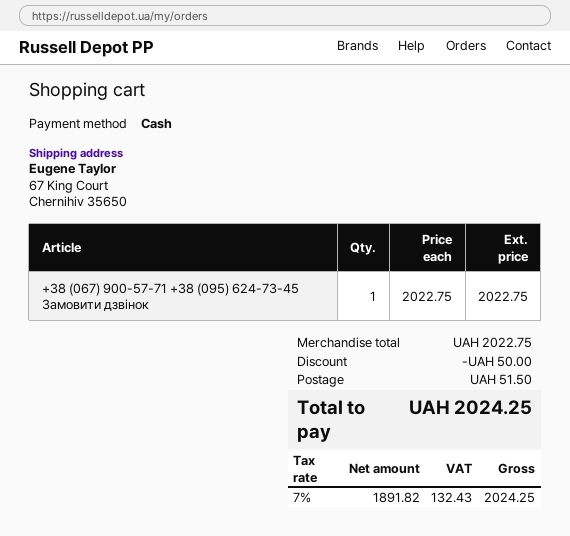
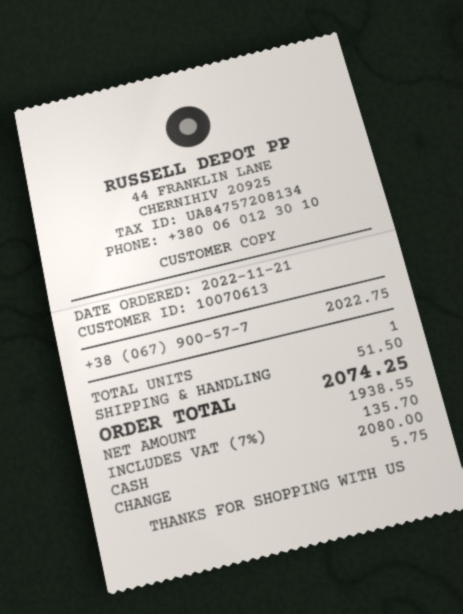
discount: 50.00 -> none
net: 1891.82 -> 1938.55
tax: 7% = 132.43 -> 7% = 135.70
total: 2024.25 -> 2074.25

